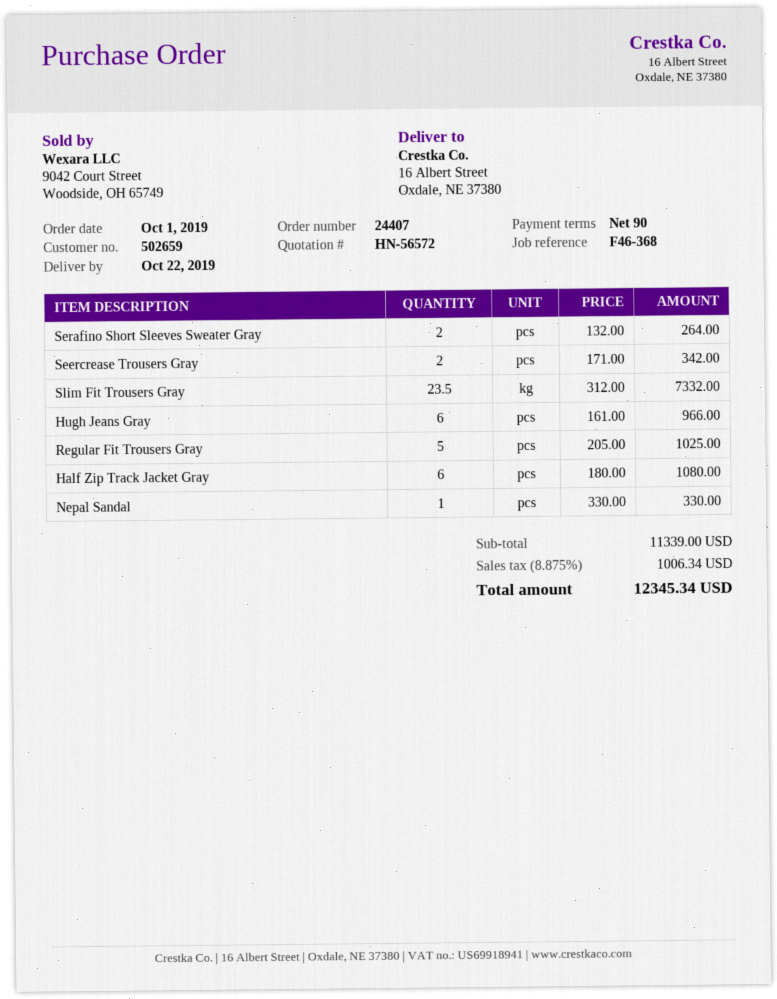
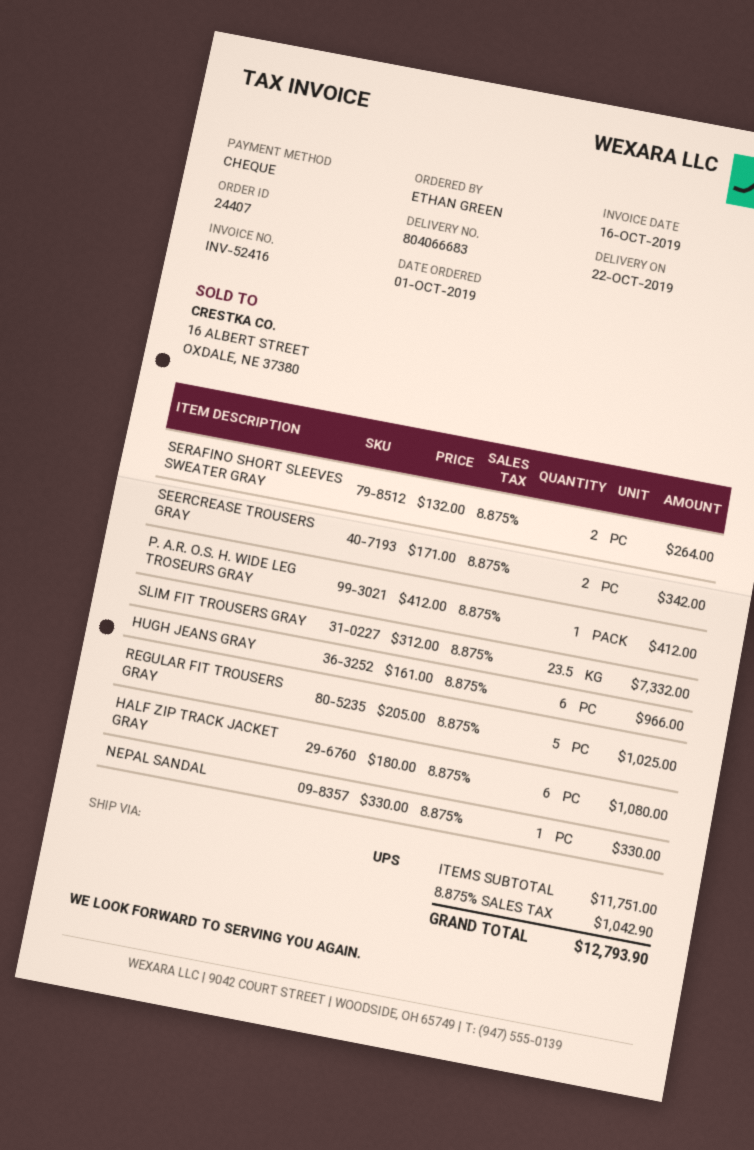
P. A.R. O.S. H. WIDE LEG TROSEURS GRAY: none -> 1 x 412.00 = 412.00
subtotal: 11339.00 -> 11751.00
tax: 8.875% = 1006.34 -> 8.875% = 1042.90
total: 12345.34 -> 12793.90

